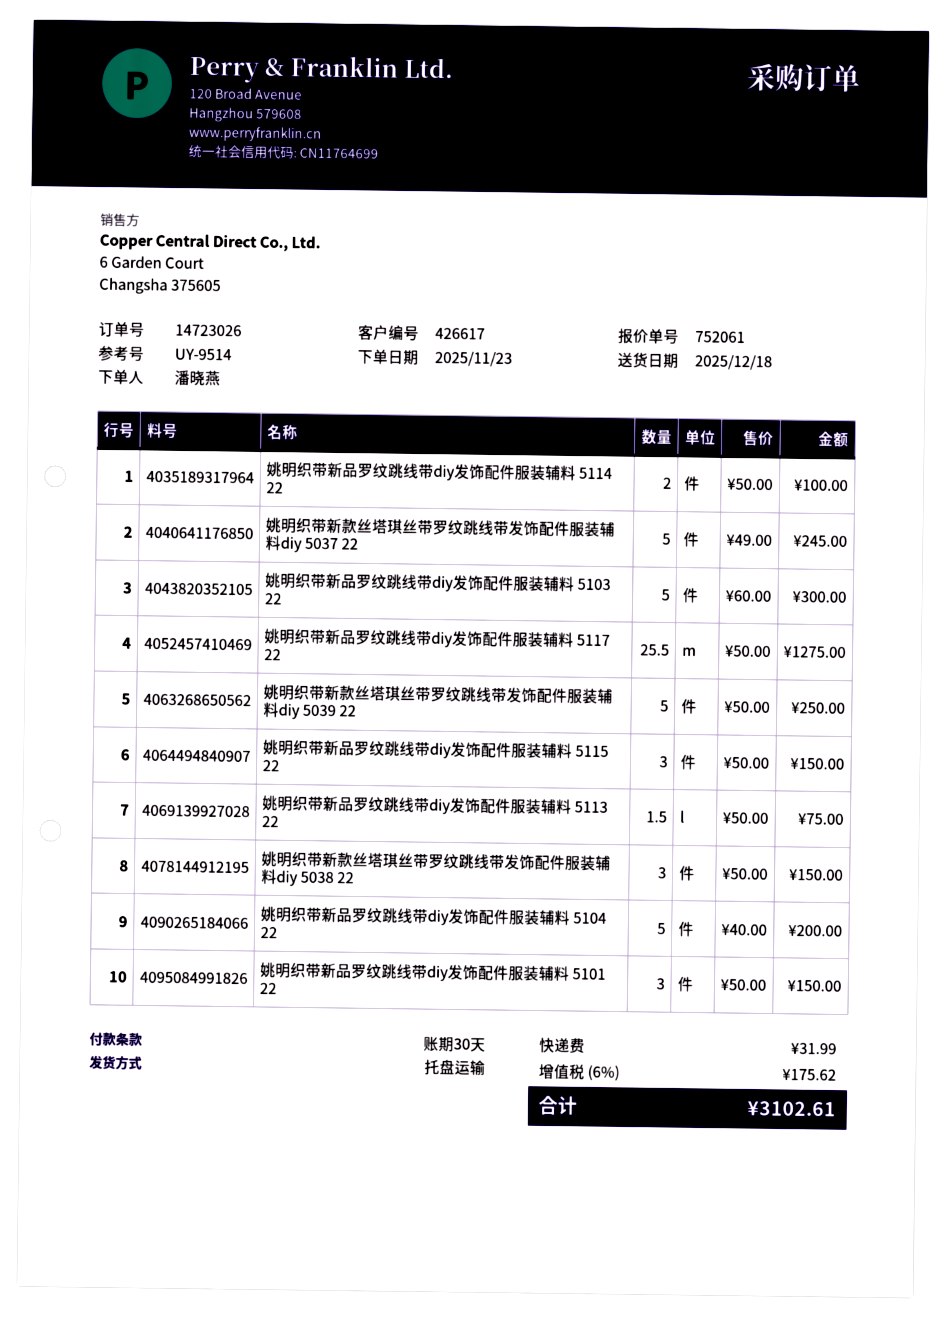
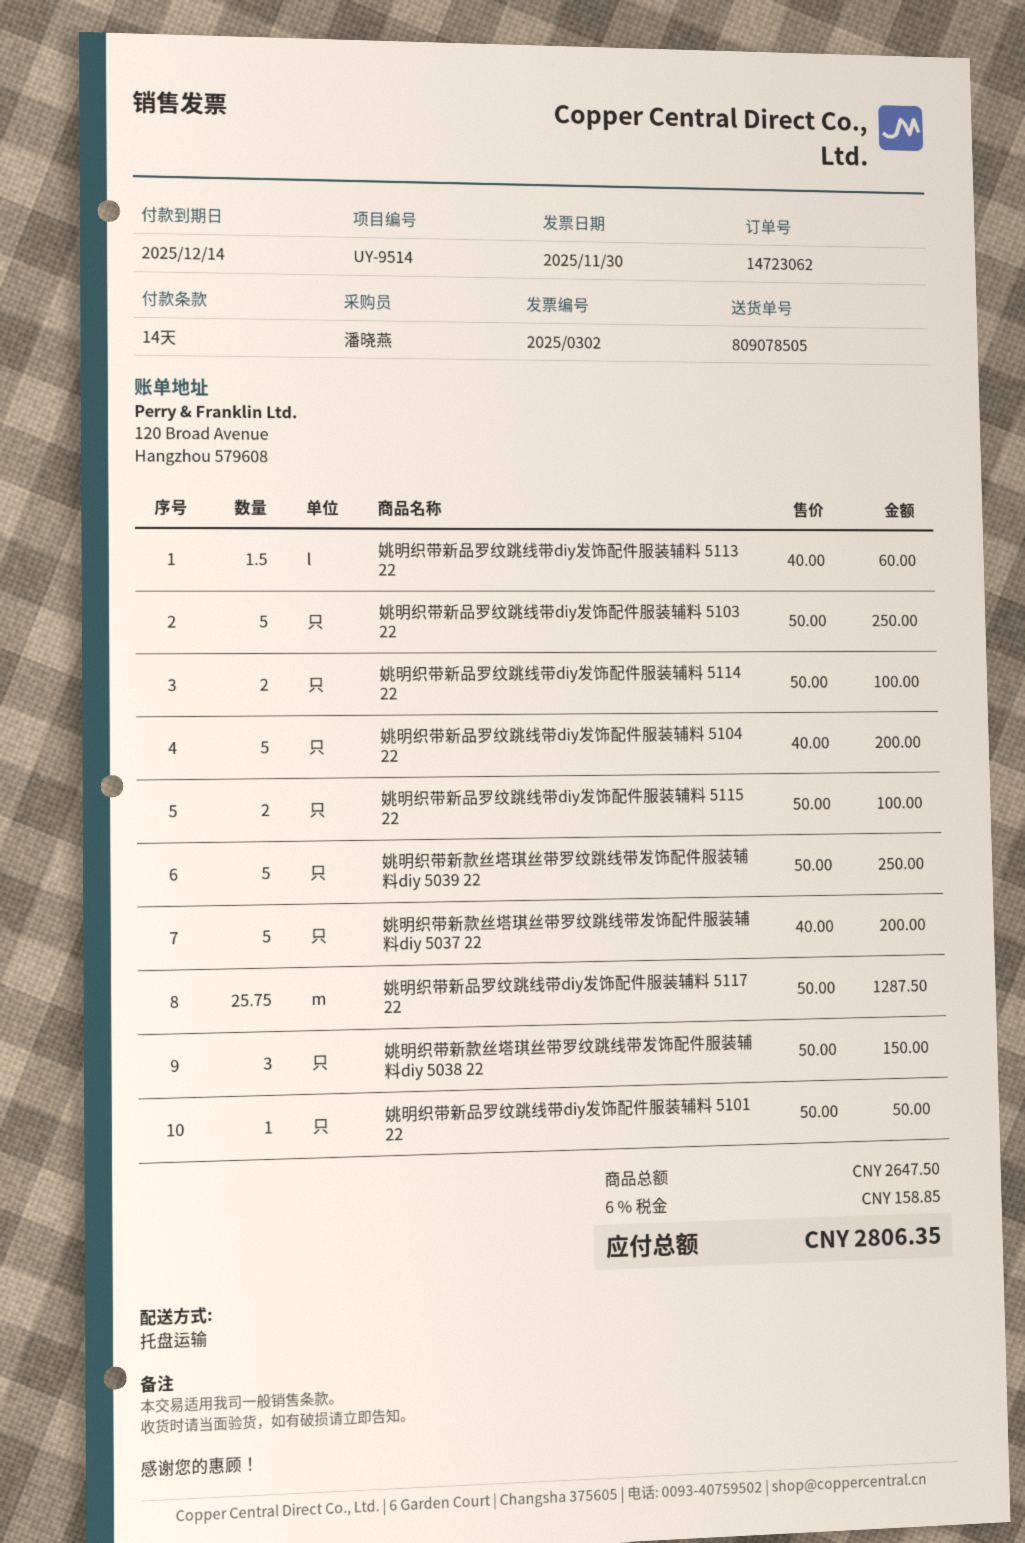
order number: 14723026 -> 14723062
payment terms: 30 days -> 14 days
姚明织带新款丝塔琪丝带罗纹跳线带发饰配件服装辅料diy 5037 22: 5 x 49.00 = 245.00 -> 5 x 40.00 = 200.00
姚明织带新品罗纹跳线带diy发饰配件服装辅料 5103 22: 5 x 60.00 = 300.00 -> 5 x 50.00 = 250.00
姚明织带新品罗纹跳线带diy发饰配件服装辅料 5117 22: 25.5 x 50.00 = 1275.00 -> 25.75 x 50.00 = 1287.50
姚明织带新品罗纹跳线带diy发饰配件服装辅料 5115 22: 3 x 50.00 = 150.00 -> 2 x 50.00 = 100.00
姚明织带新品罗纹跳线带diy发饰配件服装辅料 5113 22: 1.5 x 50.00 = 75.00 -> 1.5 x 40.00 = 60.00
姚明织带新品罗纹跳线带diy发饰配件服装辅料 5101 22: 3 x 50.00 = 150.00 -> 1 x 50.00 = 50.00
shipping: 31.99 -> none
tax: 6% = 175.62 -> 6% = 158.85
total: 3102.61 -> 2806.35

